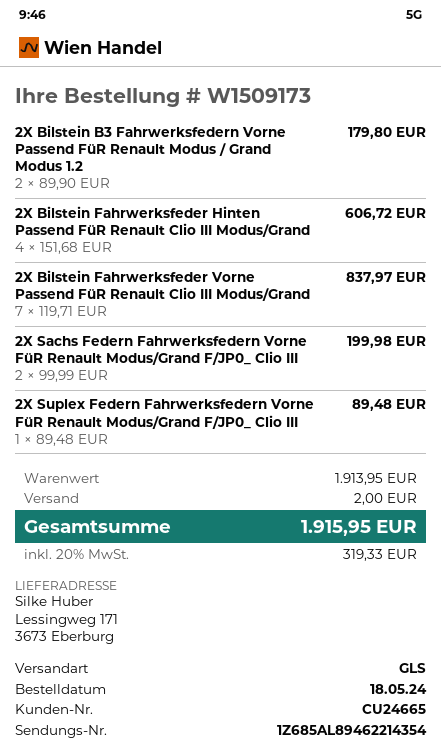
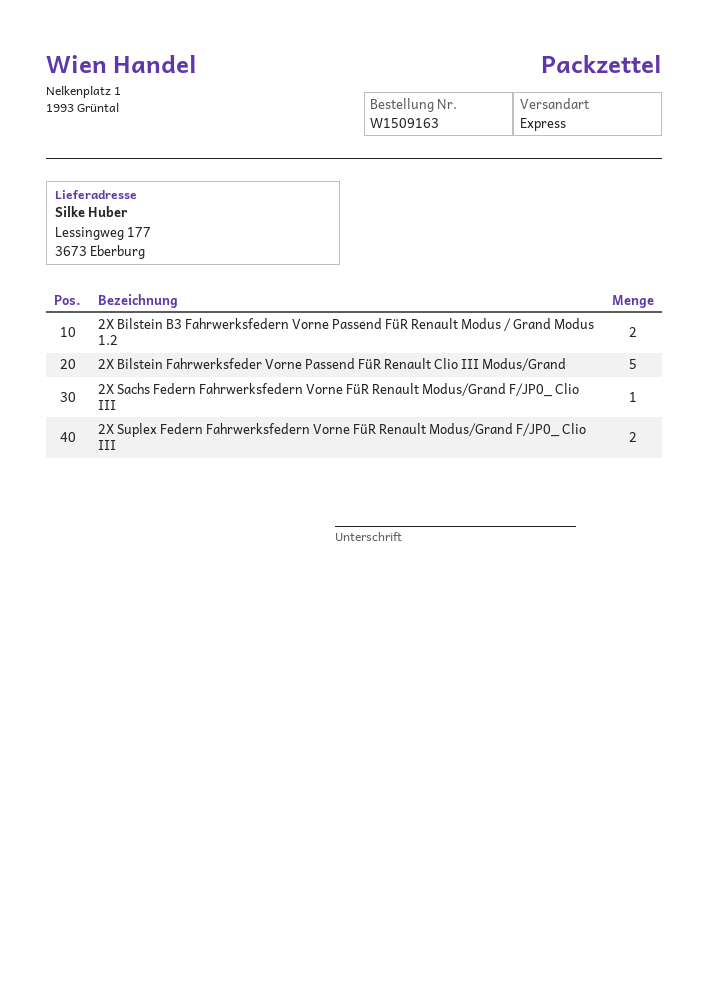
order number: W1509173 -> W1509163
shipping method: GLS -> express
ship to: Lessingweg 171, 3673 Eberburg -> Lessingweg 177, 3673 Eberburg
2X Bilstein Fahrwerksfeder Hinten Passend FüR Renault Clio III Modus/Grand: 4 -> none
2X Bilstein Fahrwerksfeder Vorne Passend FüR Renault Clio III Modus/Grand: 7 -> 5
2X Sachs Federn Fahrwerksfedern Vorne FüR Renault Modus/Grand F/JP0_ Clio III: 2 -> 1
2X Suplex Federn Fahrwerksfedern Vorne FüR Renault Modus/Grand F/JP0_ Clio III: 1 -> 2

